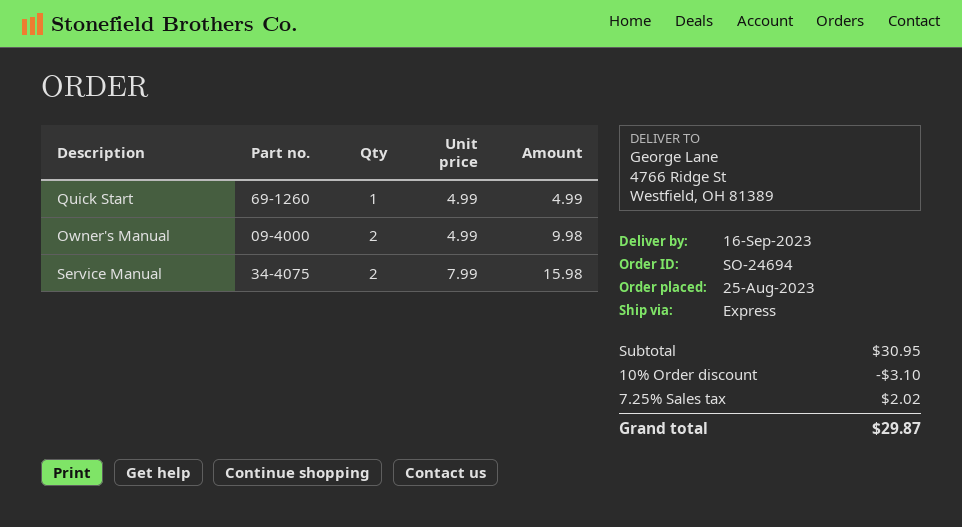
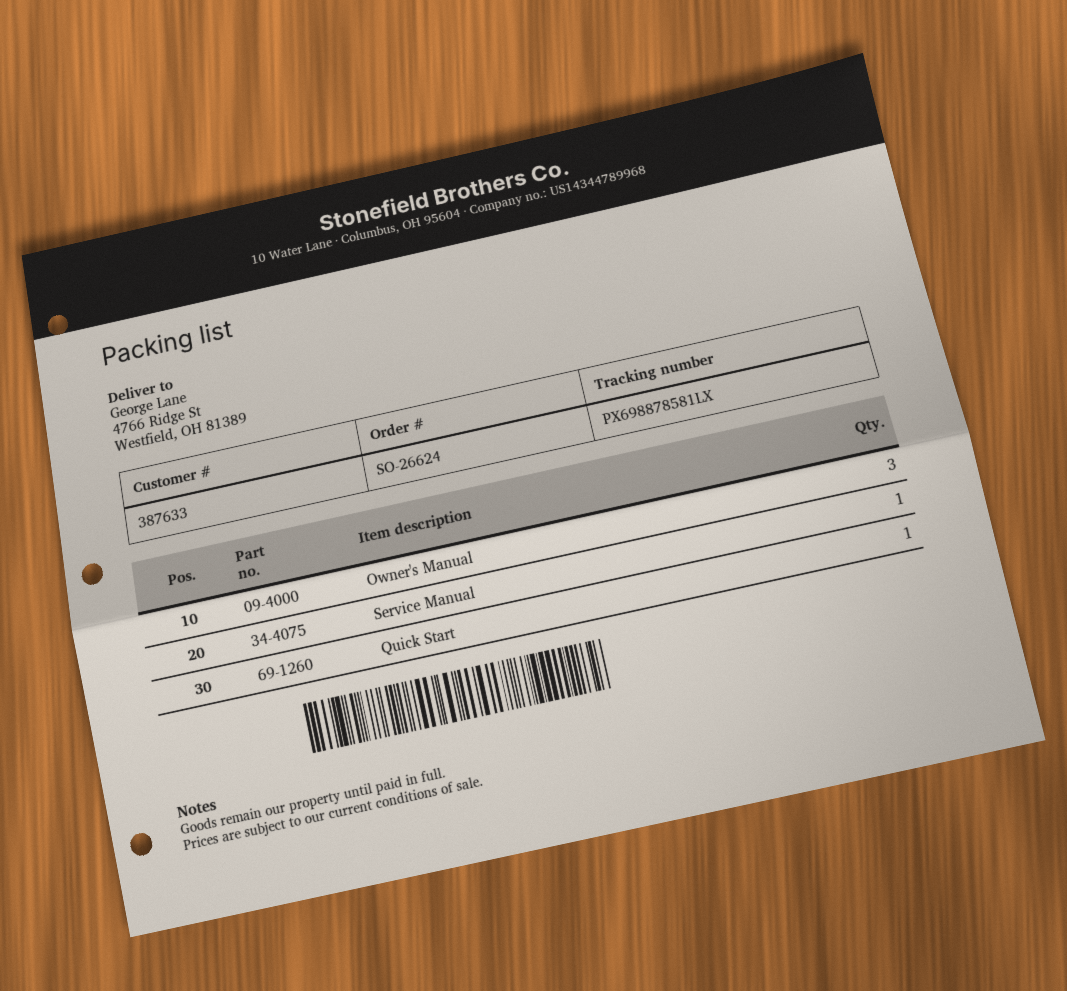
order number: SO-24694 -> SO-26624
Owner's Manual: 2 -> 3
Service Manual: 2 -> 1

